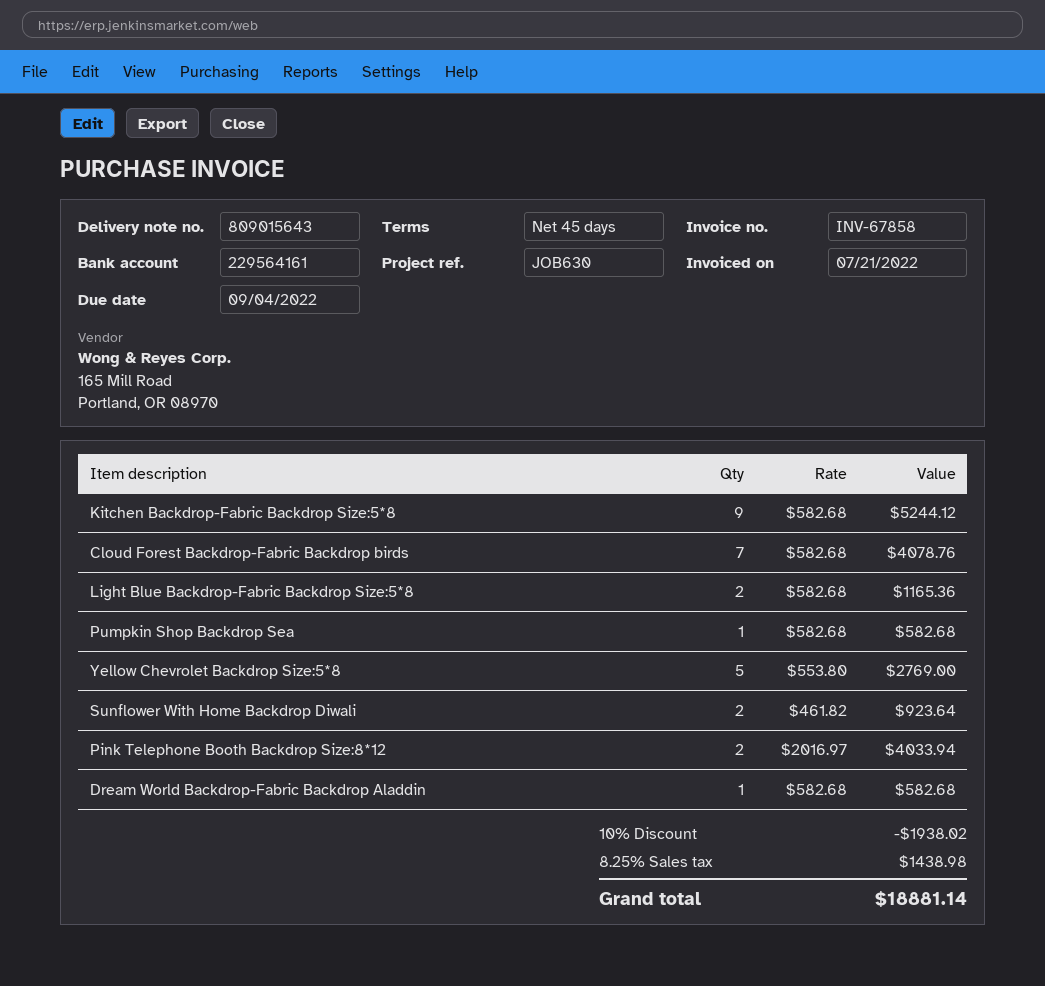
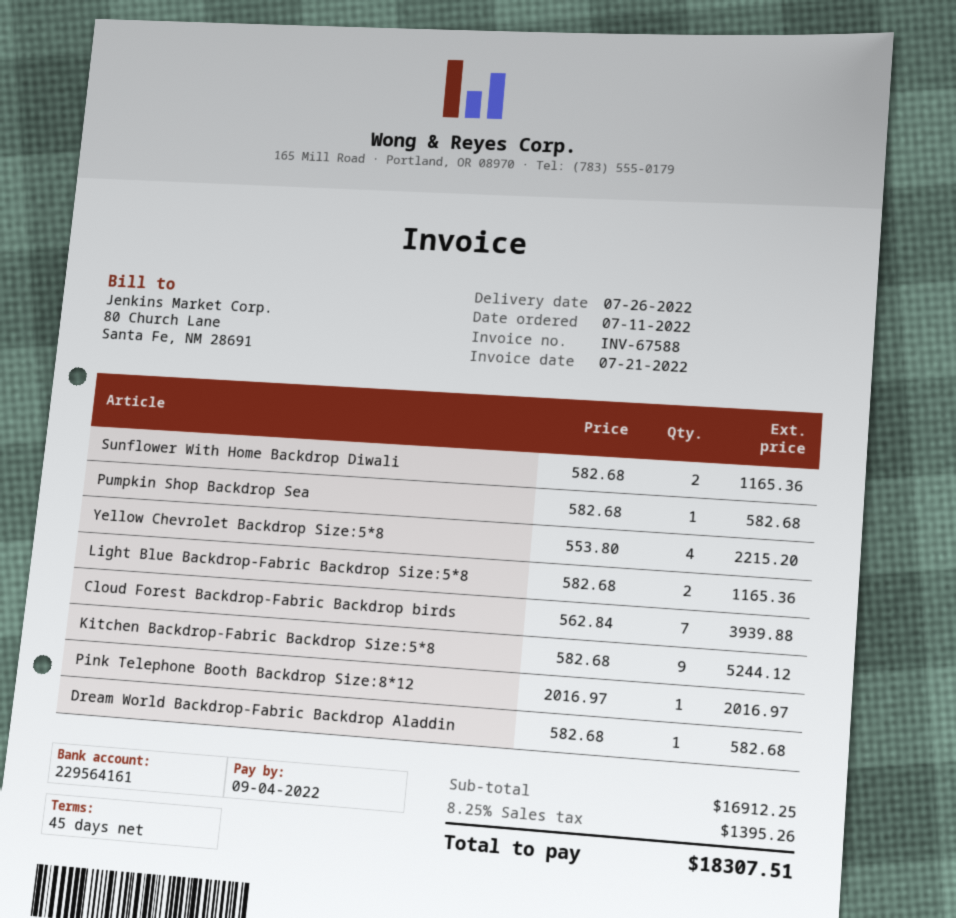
invoice number: INV-67858 -> INV-67588
Cloud Forest Backdrop-Fabric Backdrop birds: 7 x 582.68 = 4078.76 -> 7 x 562.84 = 3939.88
Yellow Chevrolet Backdrop Size:5*8: 5 x 553.80 = 2769.00 -> 4 x 553.80 = 2215.20
Sunflower With Home Backdrop Diwali: 2 x 461.82 = 923.64 -> 2 x 582.68 = 1165.36
Pink Telephone Booth Backdrop Size:8*12: 2 x 2016.97 = 4033.94 -> 1 x 2016.97 = 2016.97
discount: 10% = 1938.02 -> none
tax: 8.25% = 1438.98 -> 8.25% = 1395.26
total: 18881.14 -> 18307.51

